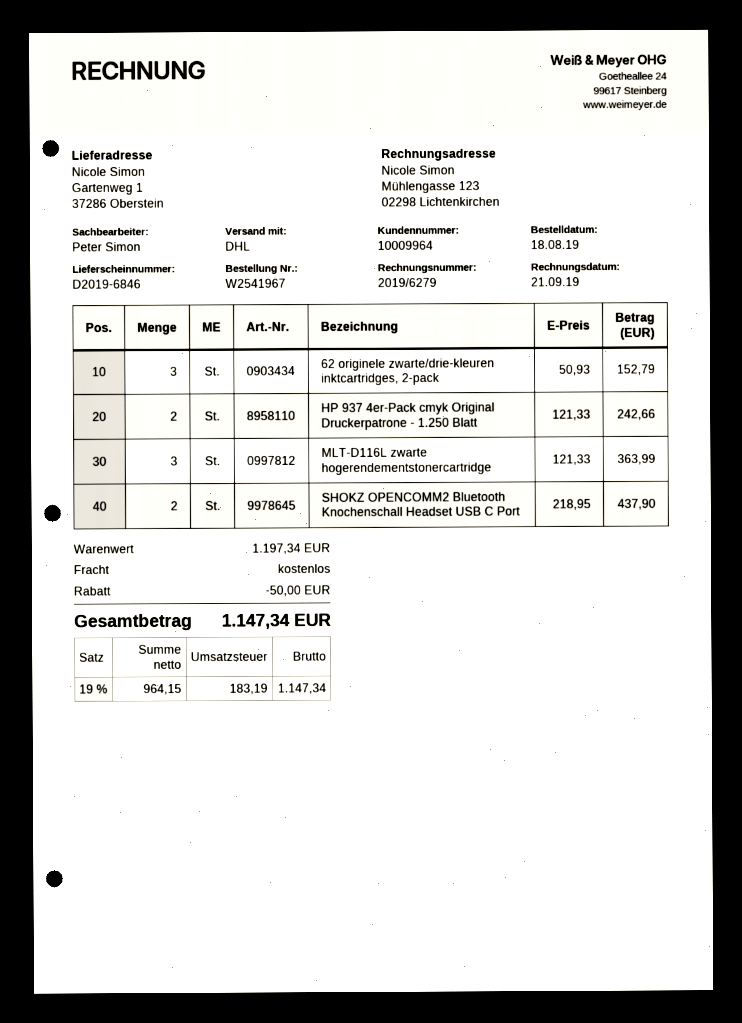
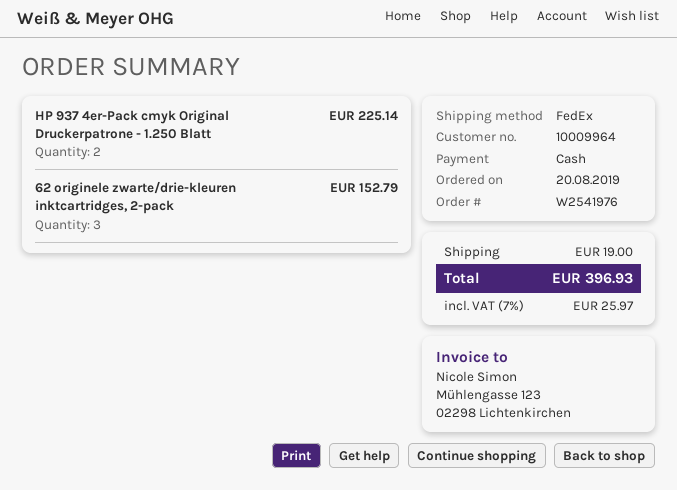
order number: W2541967 -> W2541976
order date: 2019-08-18 -> 2019-08-20
shipping method: DHL -> FedEx
HP 937 4er-Pack cmyk Original Druckerpatrone - 1.250 Blatt: 2 for 242.66 -> 2 for 225.14
MLT-D116L zwarte hogerendementstonercartridge: 3 for 363.99 -> none
SHOKZ OPENCOMM2 Bluetooth Knochenschall Headset USB C Port: 2 for 437.90 -> none
discount: 50.00 -> none
shipping: 0.00 -> 19.00
tax: 19% = 183.19 -> 7% = 25.97
total: 1147.34 -> 396.93

